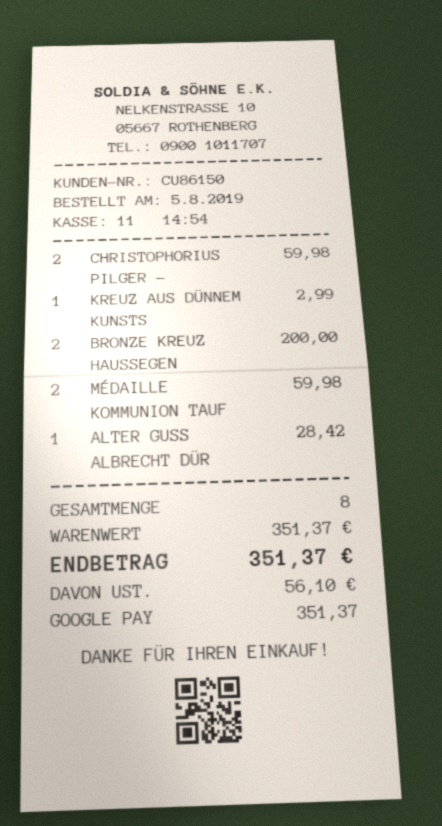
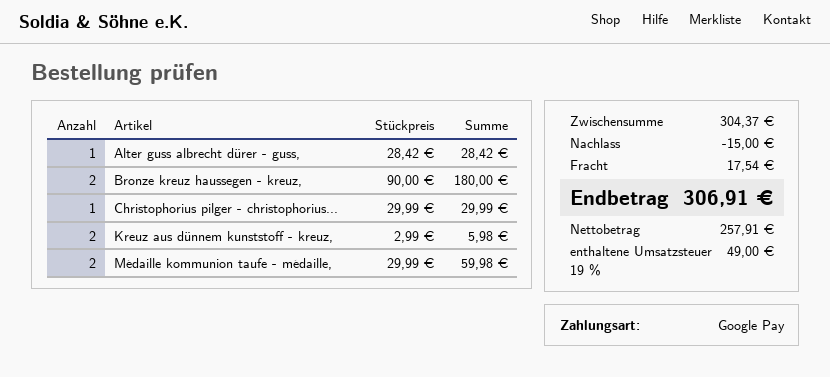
CHRISTOPHORIUS PILGER -: 2 for 59.98 -> 1 for 29.99
KREUZ AUS DÜNNEM KUNSTS: 1 for 2.99 -> 2 for 5.98
BRONZE KREUZ HAUSSEGEN: 2 for 200.00 -> 2 for 180.00
subtotal: 351.37 -> 304.37
discount: none -> 15.00
shipping: none -> 17.54
tax: 56.10 -> 49.00
total: 351.37 -> 306.91

